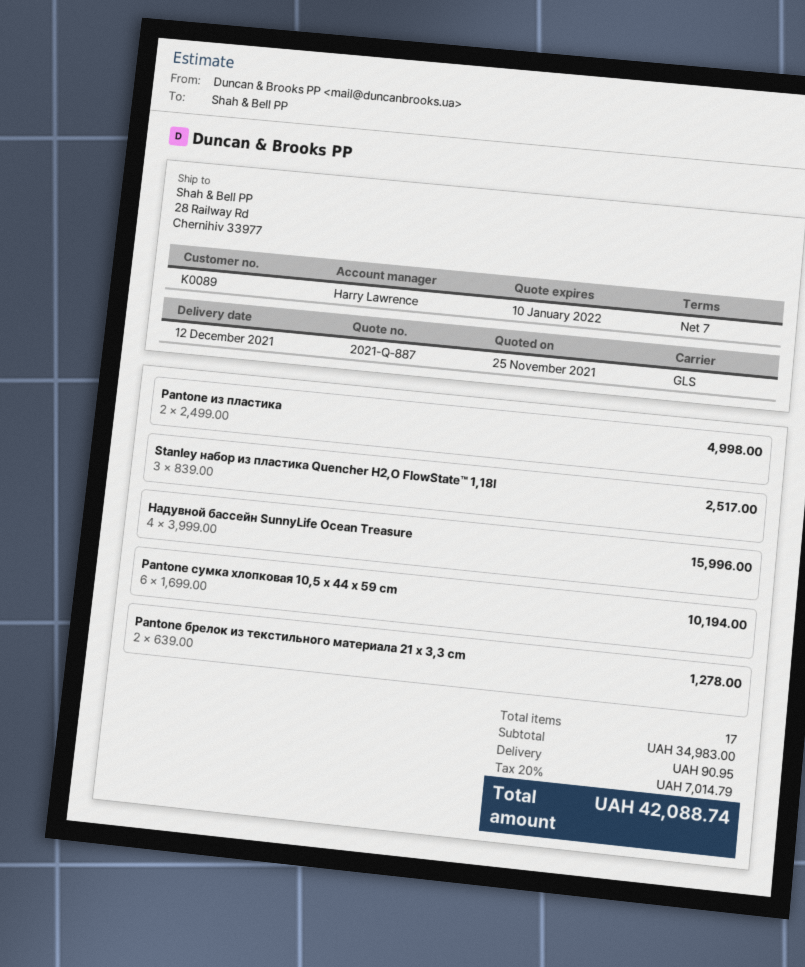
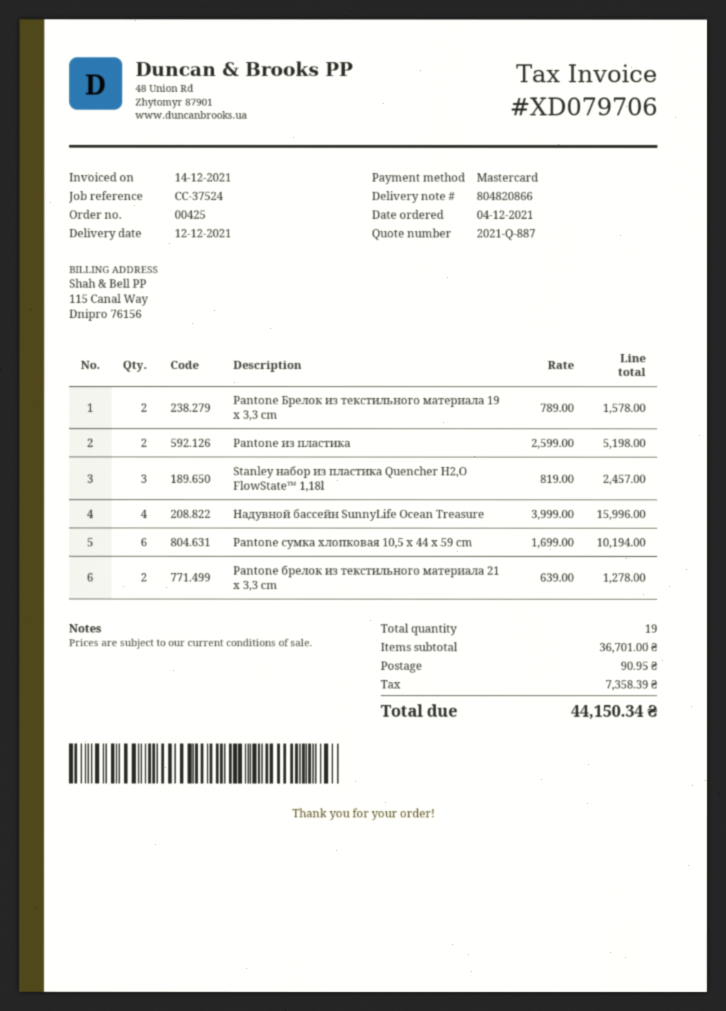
Pantone из пластика: 2 x 2499.00 = 4998.00 -> 2 x 2599.00 = 5198.00
Stanley набор из пластика Quencher H2,O FlowState™ 1,18l: 3 x 839.00 = 2517.00 -> 3 x 819.00 = 2457.00
Pantone Брелок из текстильного материала 19 x 3,3 cm: none -> 2 x 789.00 = 1578.00
total quantity: 17 -> 19
subtotal: 34983.00 -> 36701.00
tax: 7014.79 -> 7358.39
total: 42088.74 -> 44150.34

